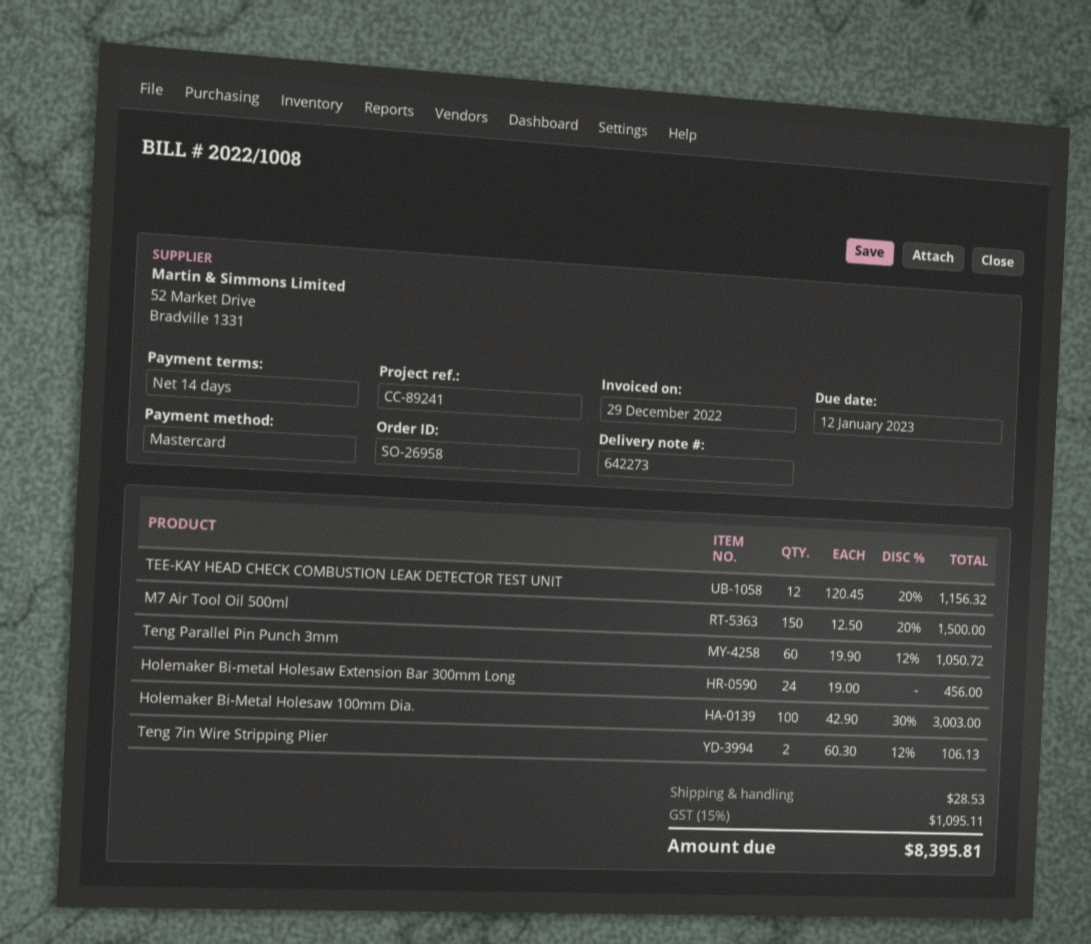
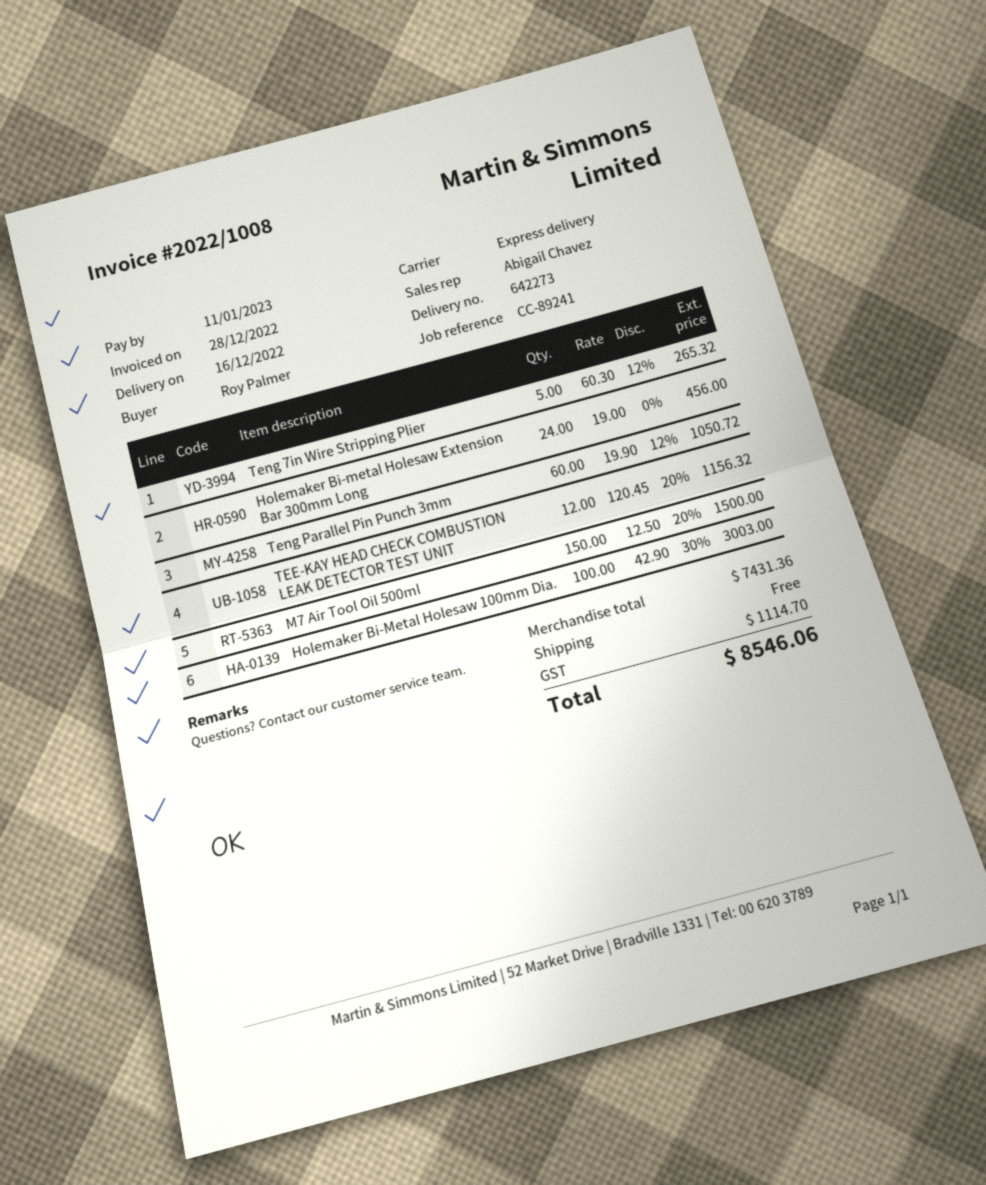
invoice date: 2022-12-29 -> 2022-12-28
due date: 2023-01-12 -> 2023-01-11
Teng 7in Wire Stripping Plier: 2 x 60.30 - 12% = 106.13 -> 5 x 60.30 - 12% = 265.32
shipping: 28.53 -> 0.00
tax: 1095.11 -> 1114.70
total: 8395.81 -> 8546.06

